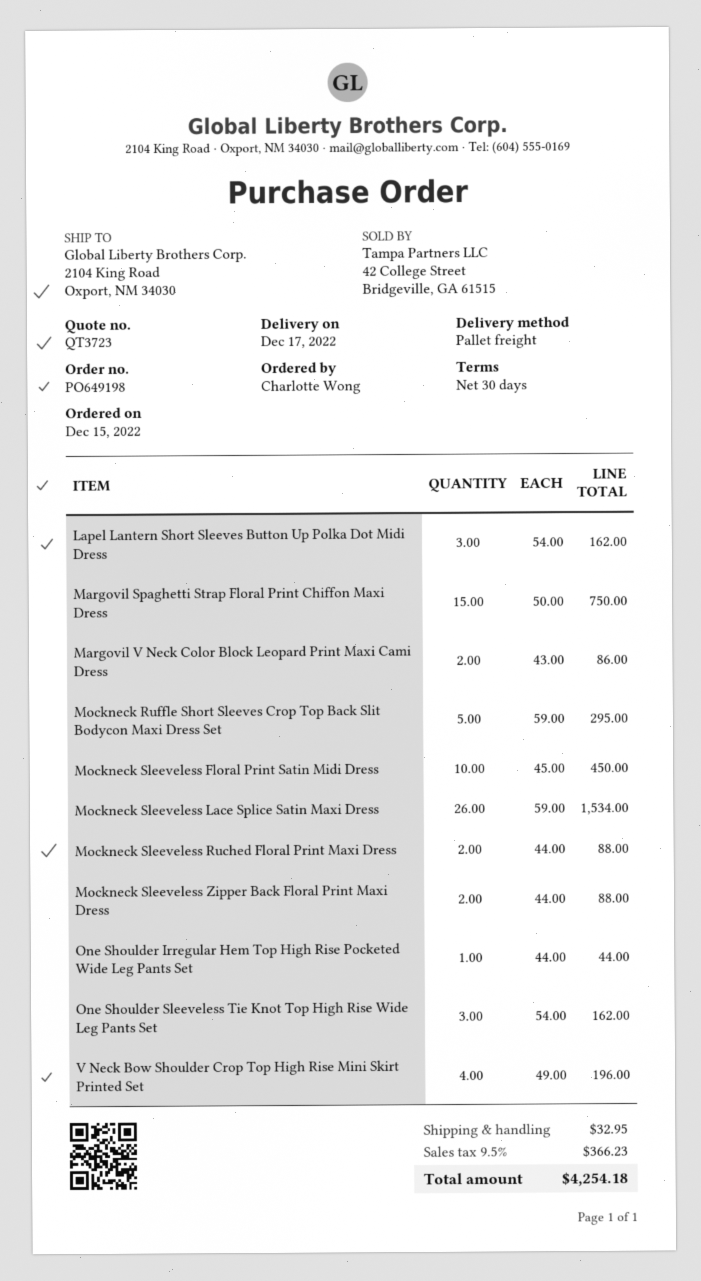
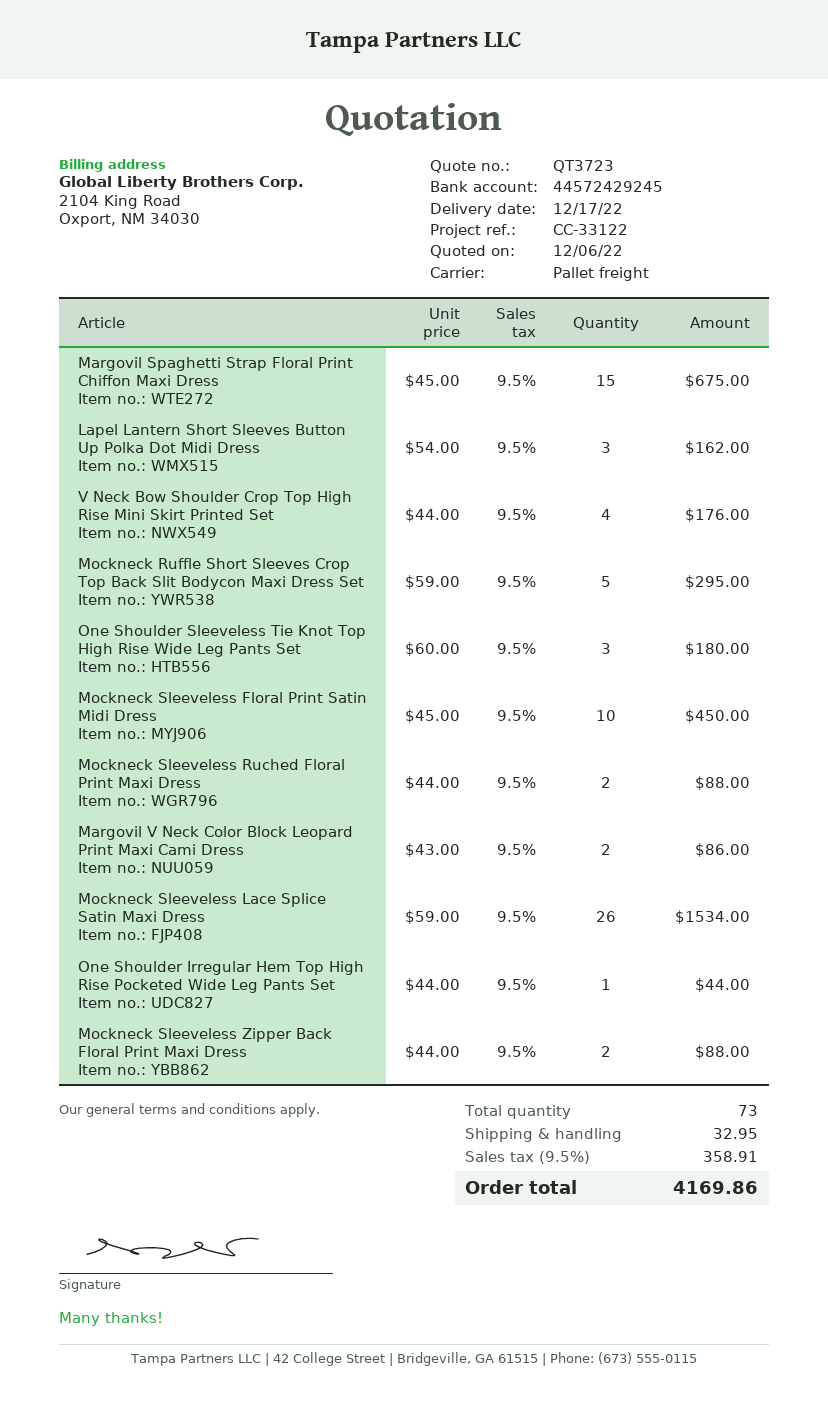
Margovil Spaghetti Strap Floral Print Chiffon Maxi Dress: 15 x 50.00 = 750.00 -> 15 x 45.00 = 675.00
One Shoulder Sleeveless Tie Knot Top High Rise Wide Leg Pants Set: 3 x 54.00 = 162.00 -> 3 x 60.00 = 180.00
V Neck Bow Shoulder Crop Top High Rise Mini Skirt Printed Set: 4 x 49.00 = 196.00 -> 4 x 44.00 = 176.00
tax: 9.5% = 366.23 -> 9.5% = 358.91
total: 4254.18 -> 4169.86

